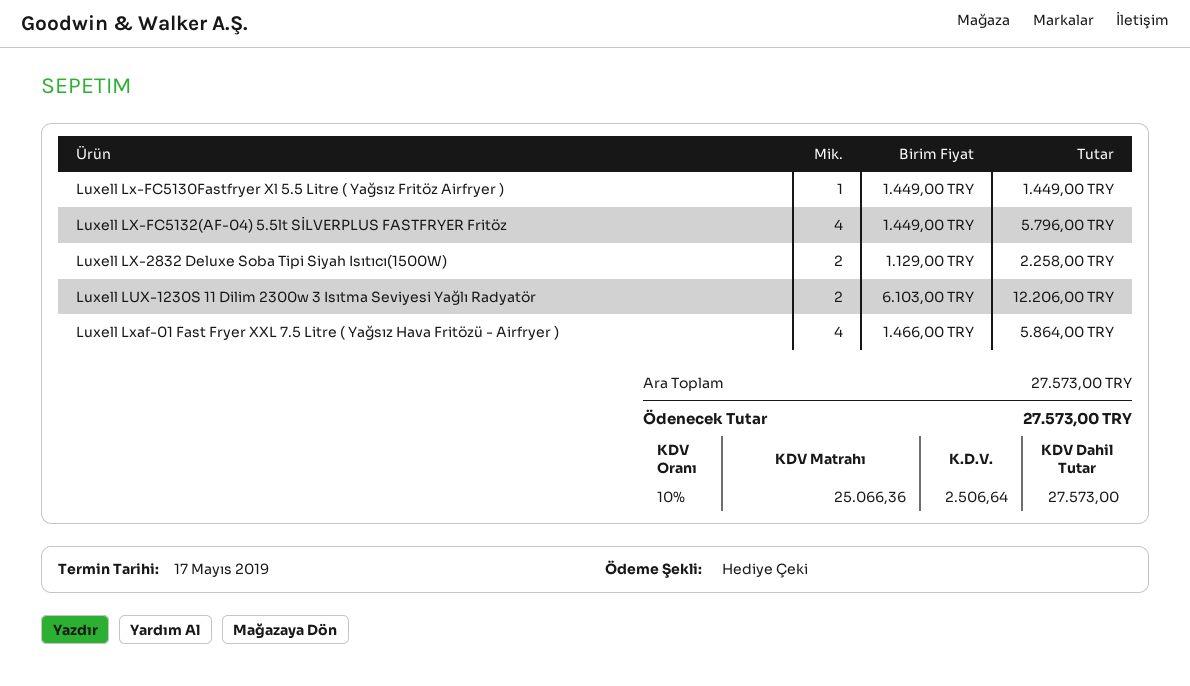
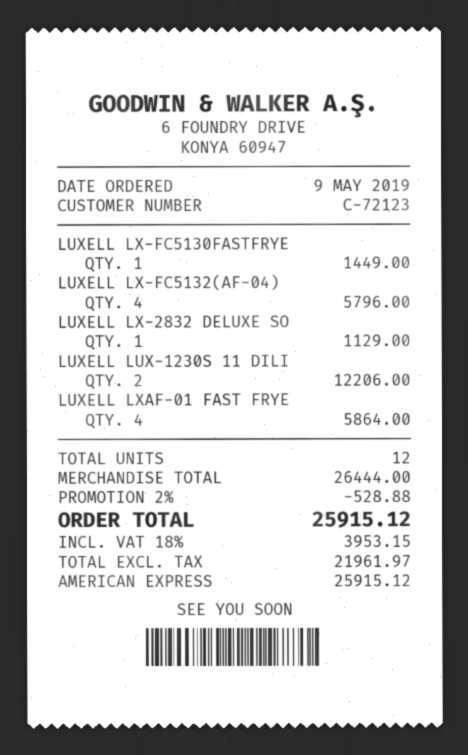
payment method: gift card -> American Express
Luxell LX-2832 Deluxe Soba Tipi Siyah Isıtıcı(1500W): 2 for 2258.00 -> 1 for 1129.00
subtotal: 27573.00 -> 26444.00
discount: none -> 2% = 528.88
net: 25066.36 -> 21961.97
tax: 10% = 2506.64 -> 18% = 3953.15
total: 27573.00 -> 25915.12

